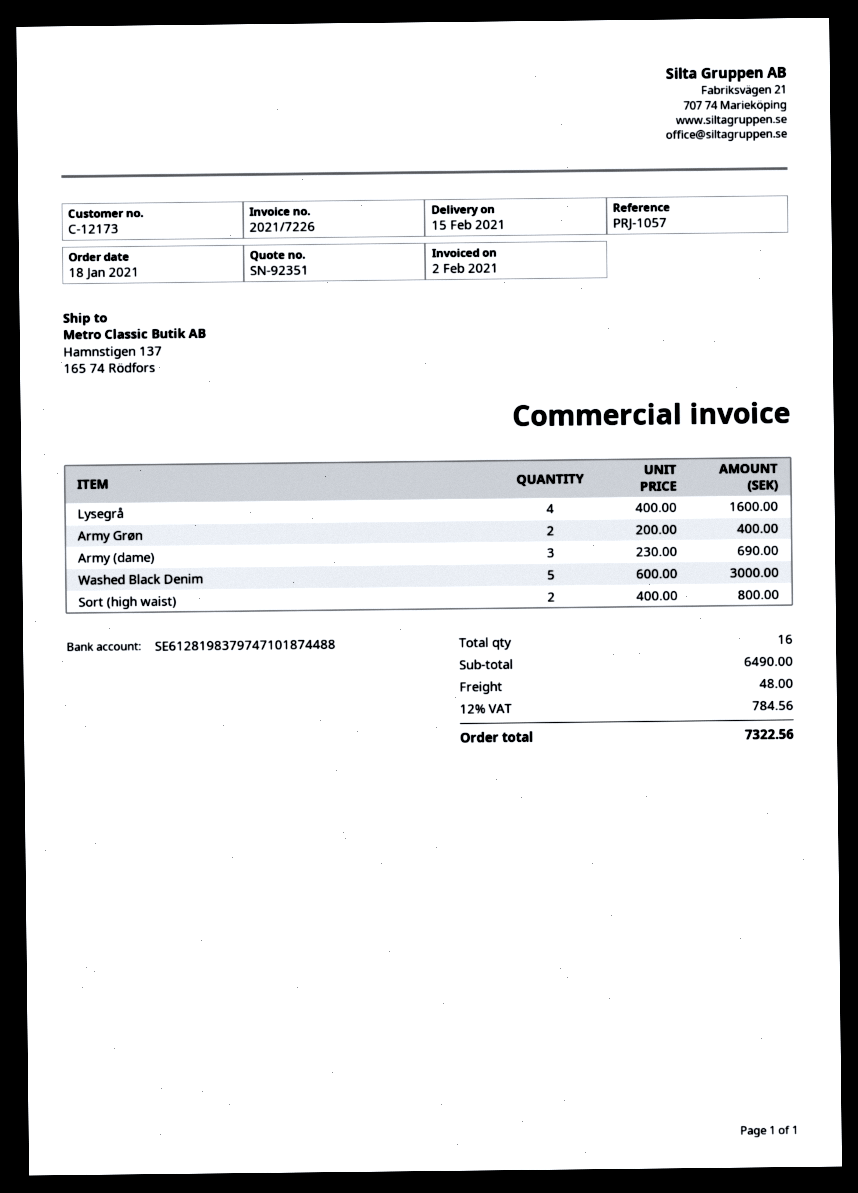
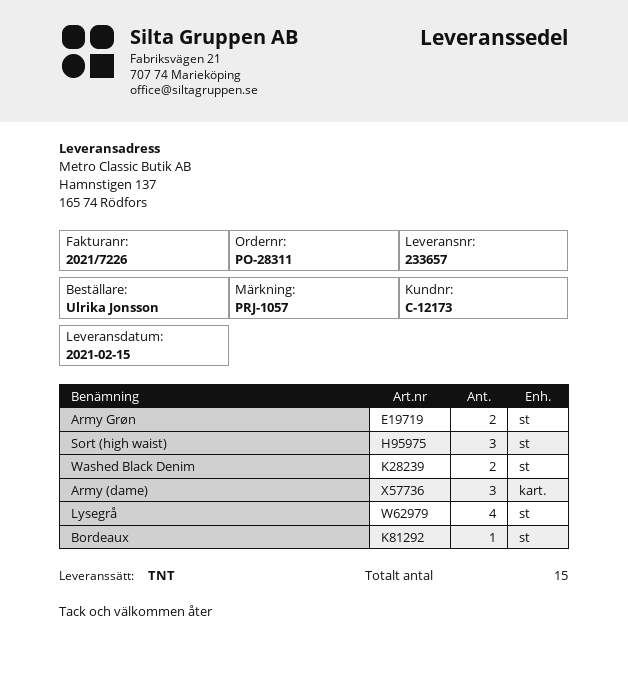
Washed Black Denim: 5 -> 2
Sort (high waist): 2 -> 3
Bordeaux: none -> 1
total quantity: 16 -> 15

